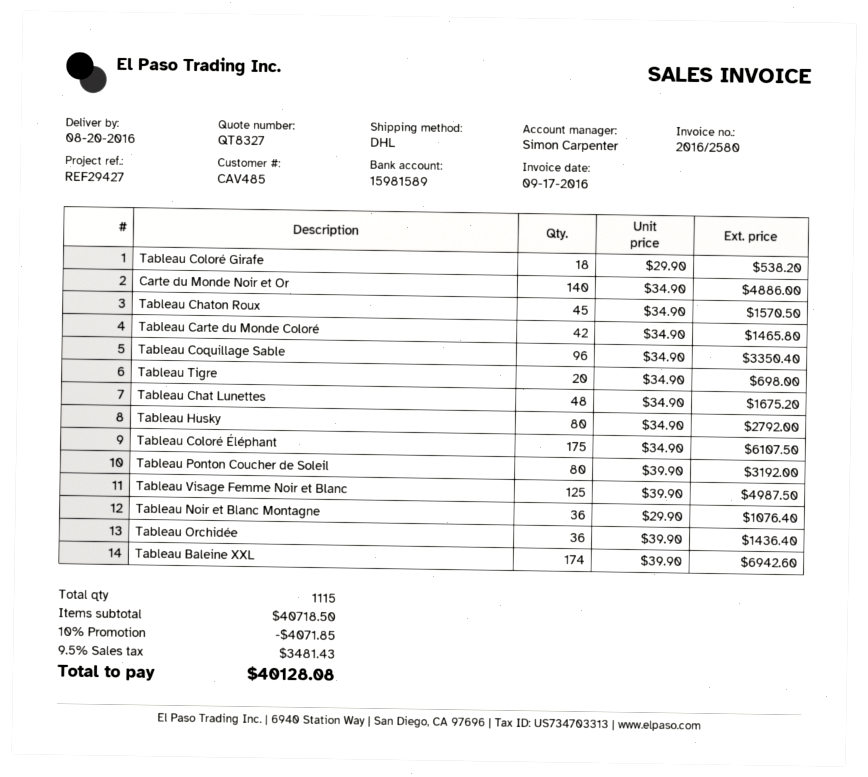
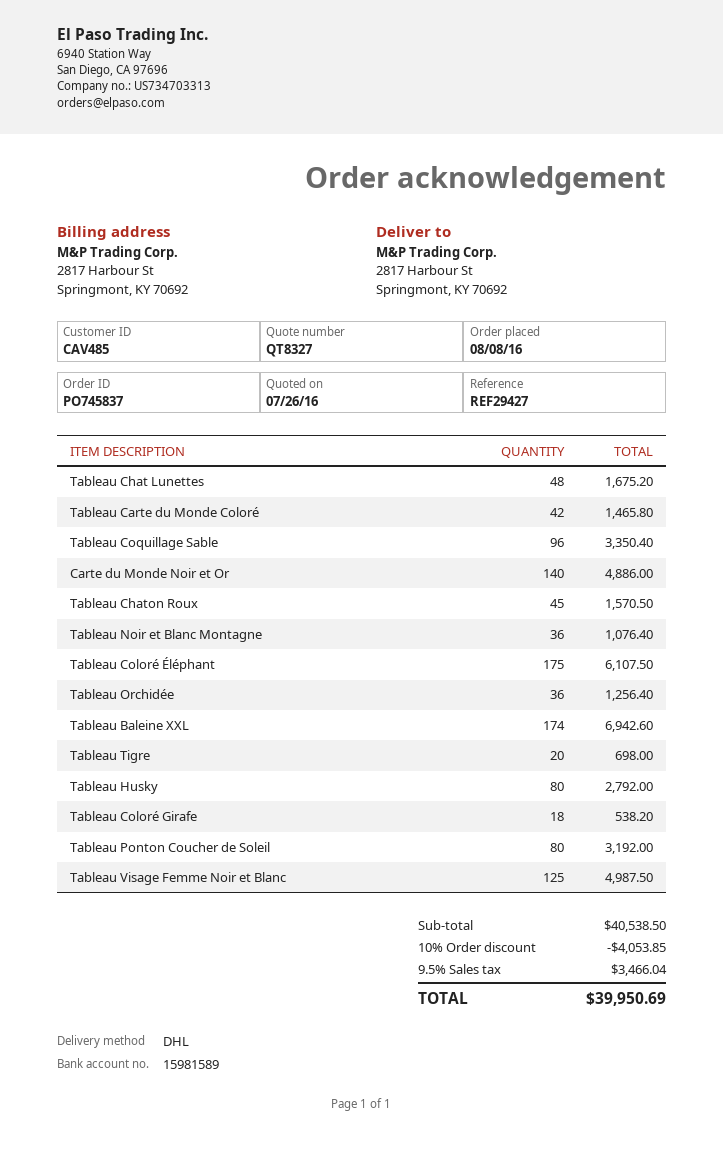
Tableau Orchidée: 36 for 1436.40 -> 36 for 1256.40
subtotal: 40718.50 -> 40538.50
discount: 10% = 4071.85 -> 10% = 4053.85
tax: 9.5% = 3481.43 -> 9.5% = 3466.04
total: 40128.08 -> 39950.69

